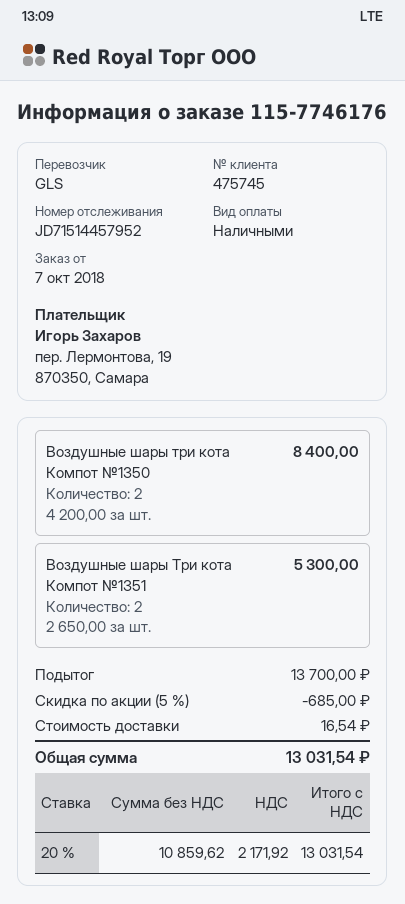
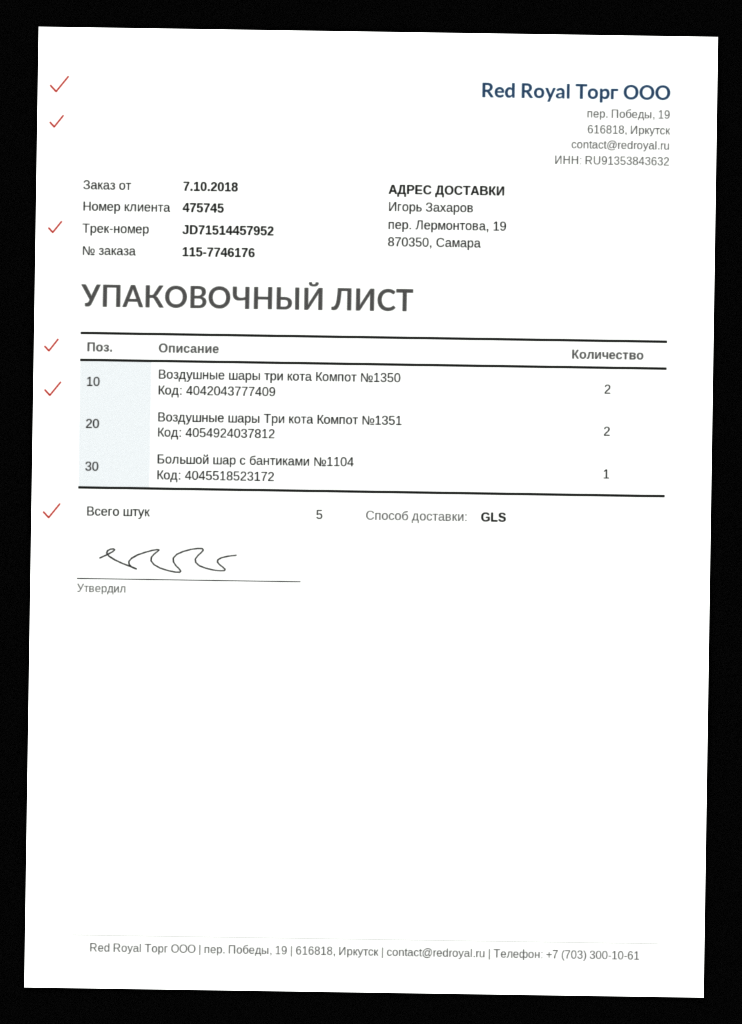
Большой шар с бантиками №1104: none -> 1

